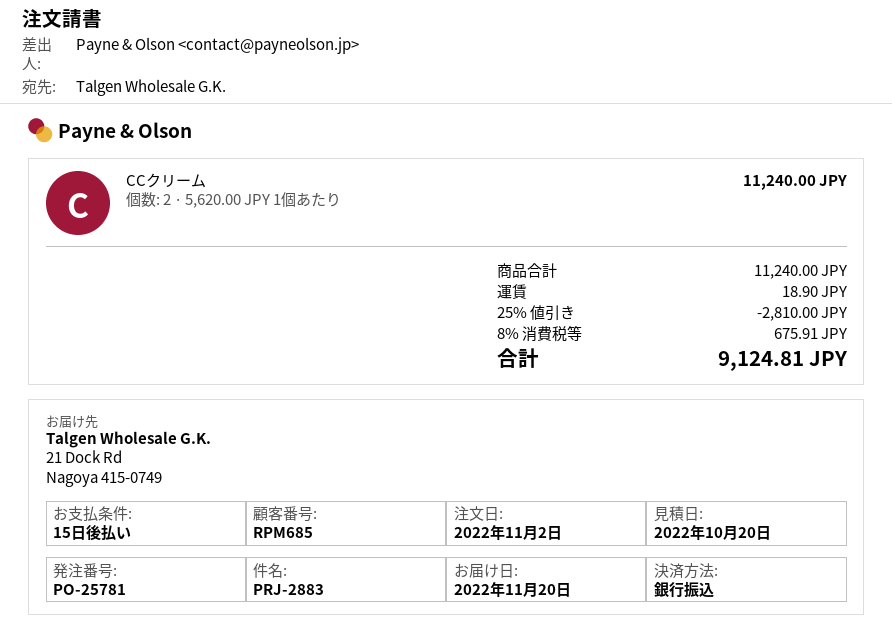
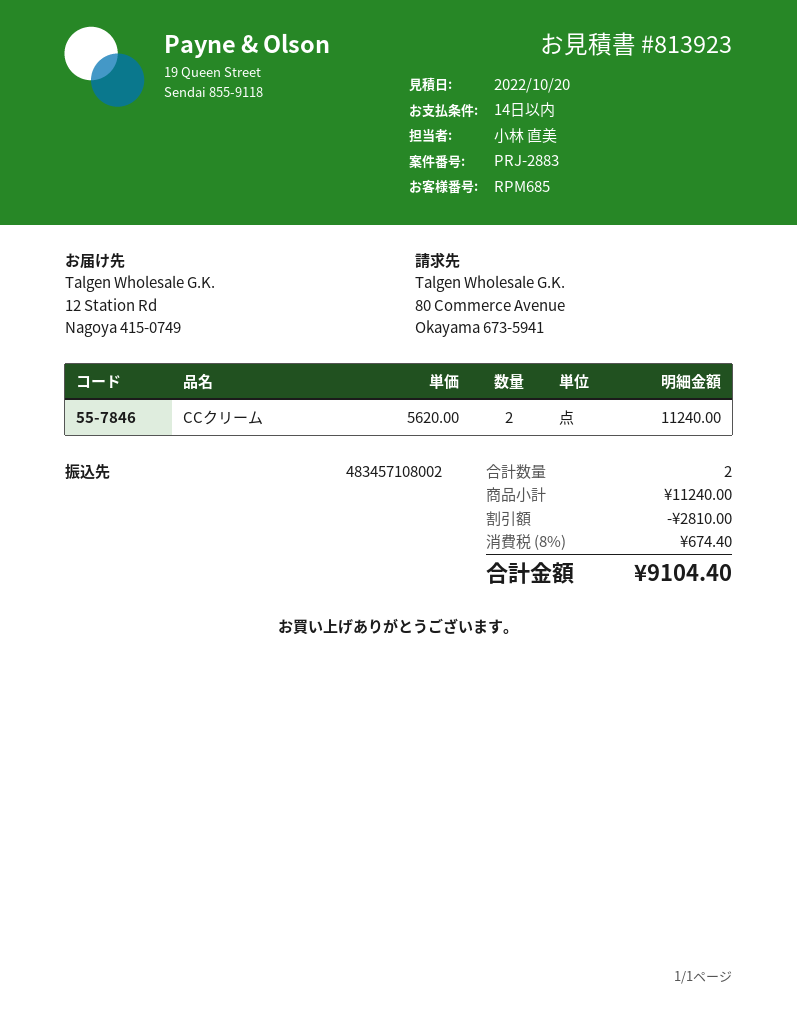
payment terms: 15 days -> 14 days
ship to: 21 Dock Rd, Nagoya 415-0749 -> 12 Station Rd, Nagoya 415-0749
shipping: 18.90 -> none
tax: 8% = 675.91 -> 8% = 674.40
total: 9124.81 -> 9104.40

